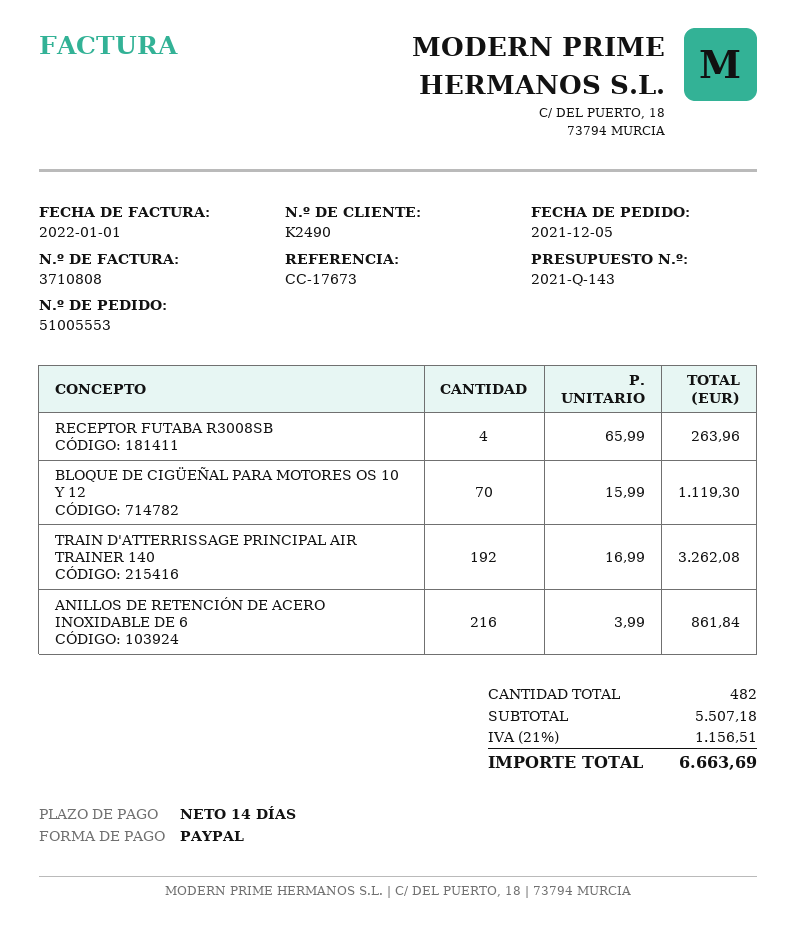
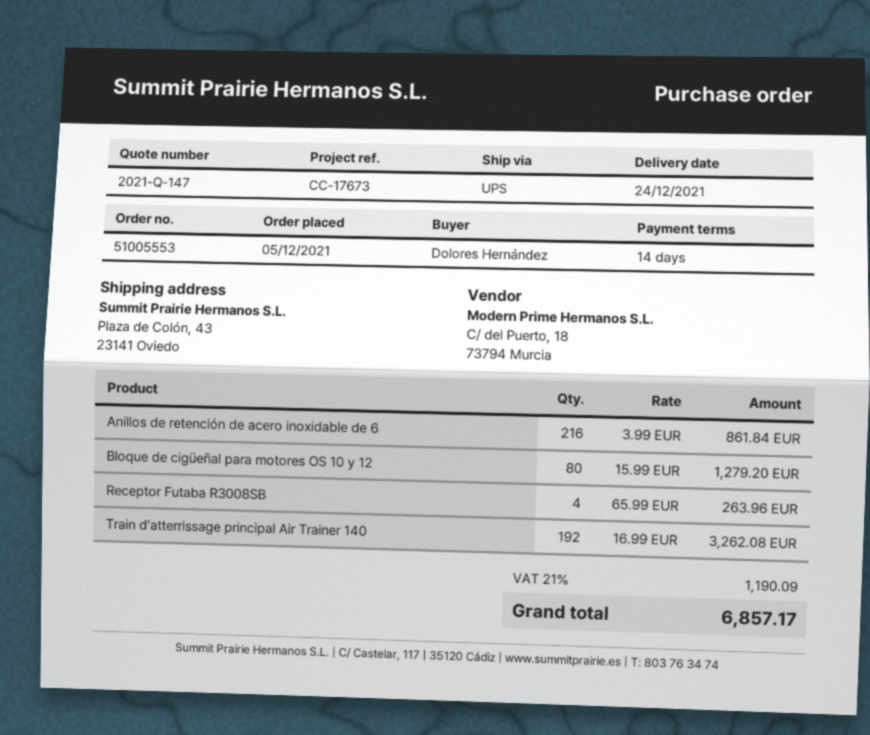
quote number: 2021-Q-143 -> 2021-Q-147
BLOQUE DE CIGÜEÑAL PARA MOTORES OS 10 Y 12: 70 x 15.99 = 1119.30 -> 80 x 15.99 = 1279.20
tax: 21% = 1156.51 -> 21% = 1190.09
total: 6663.69 -> 6857.17

